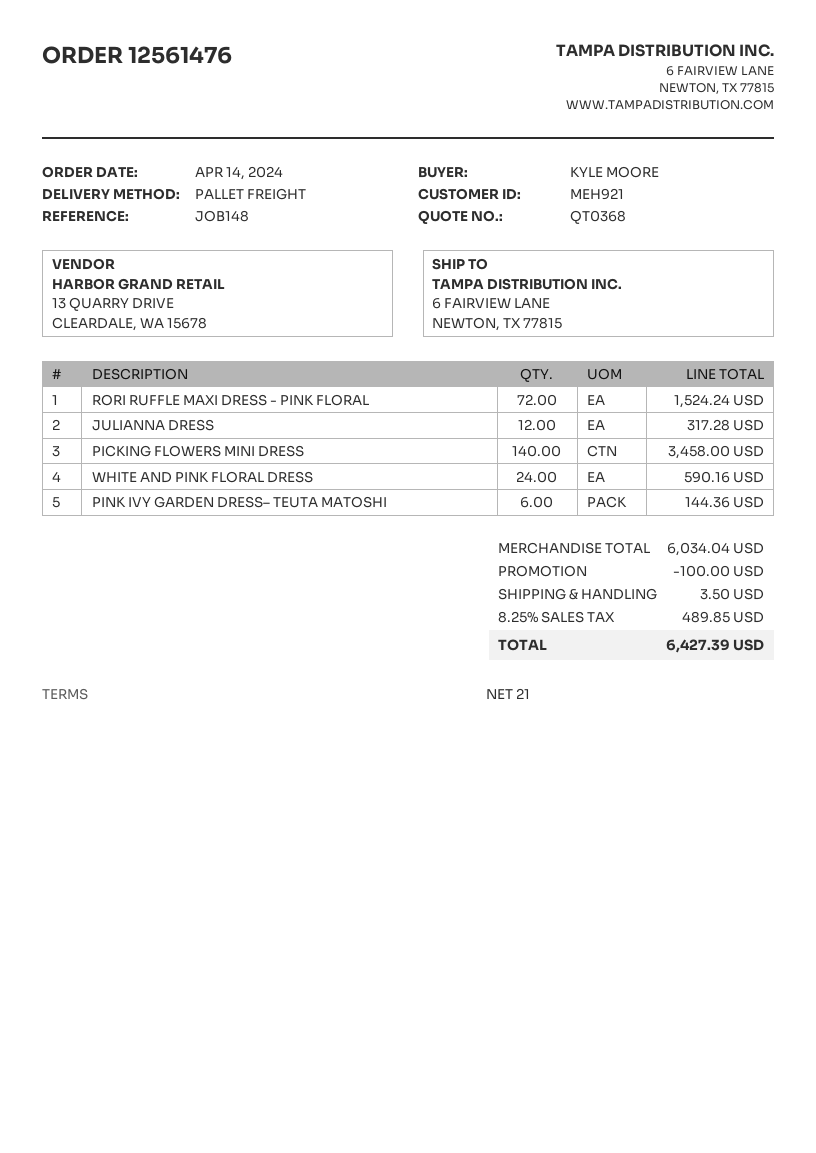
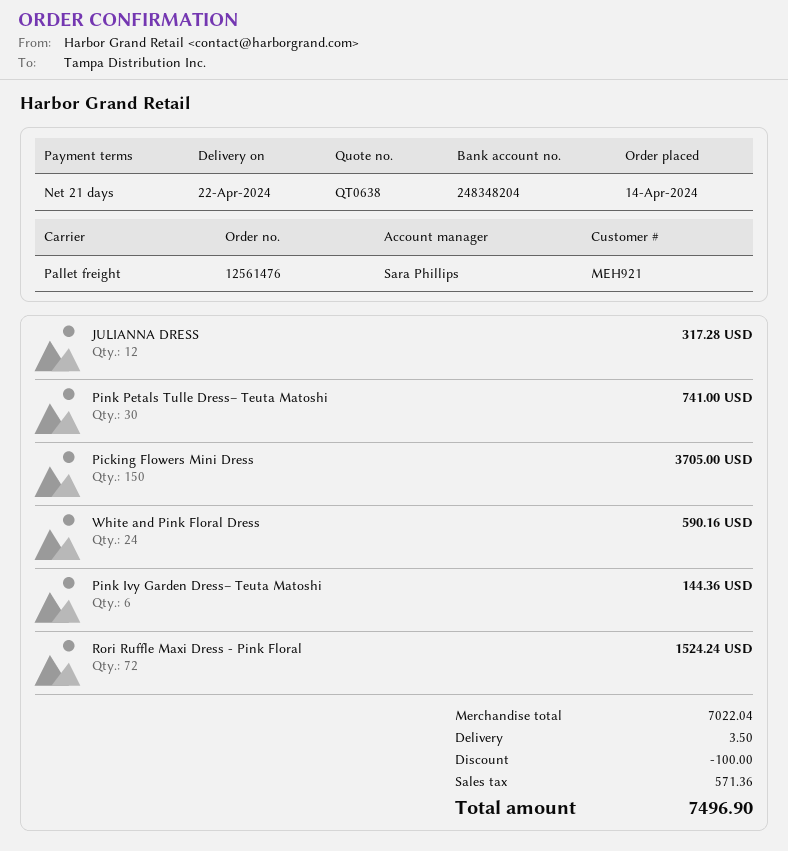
quote number: QT0368 -> QT0638
PICKING FLOWERS MINI DRESS: 140 for 3458.00 -> 150 for 3705.00
Pink Petals Tulle Dress– Teuta Matoshi: none -> 30 for 741.00
subtotal: 6034.04 -> 7022.04
tax: 489.85 -> 571.36
total: 6427.39 -> 7496.90

